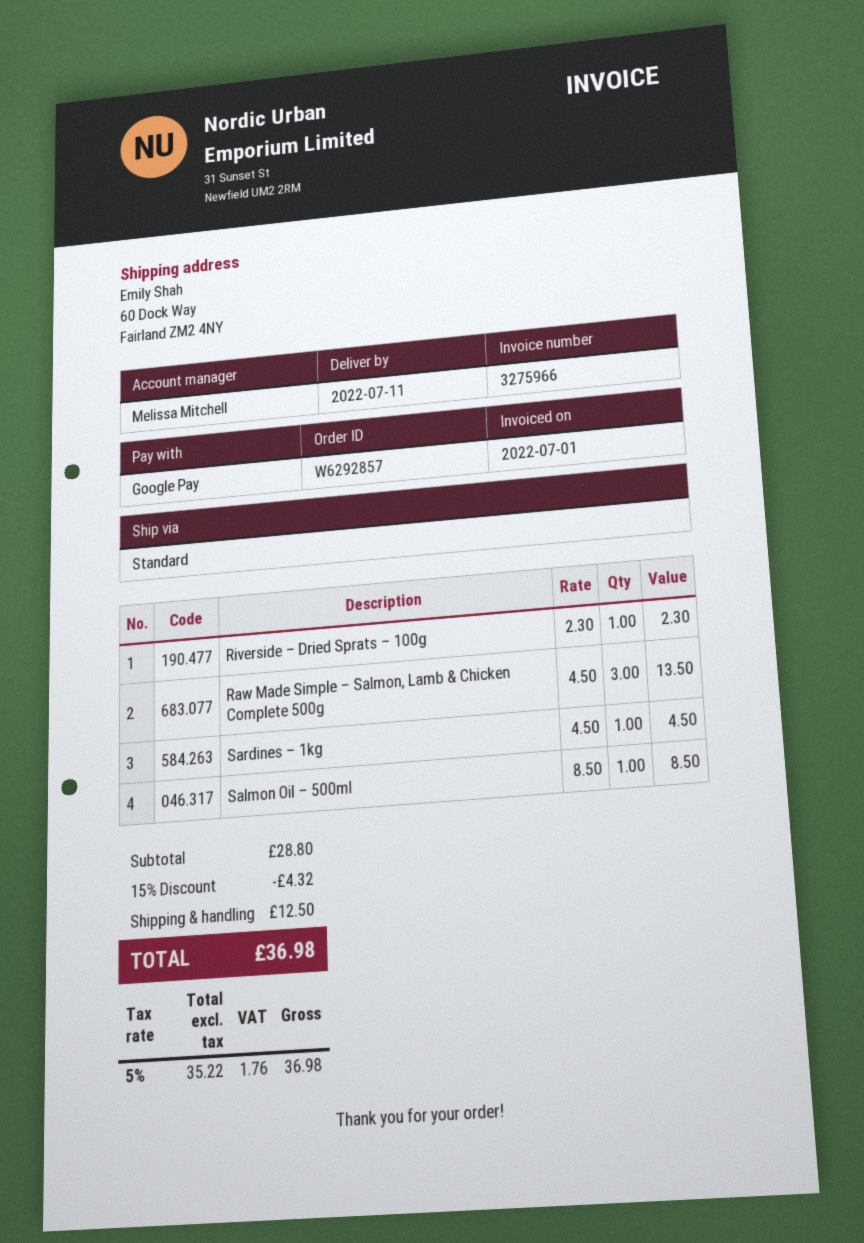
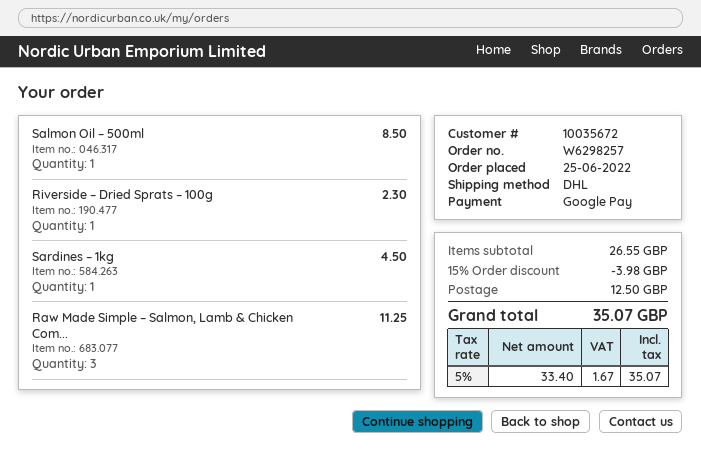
order number: W6292857 -> W6298257
shipping method: standard -> DHL
Raw Made Simple – Salmon, Lamb & Chicken Complete 500g: 3 for 13.50 -> 3 for 11.25
subtotal: 28.80 -> 26.55
discount: 15% = 4.32 -> 15% = 3.98
net: 35.22 -> 33.40
tax: 5% = 1.76 -> 5% = 1.67
total: 36.98 -> 35.07

